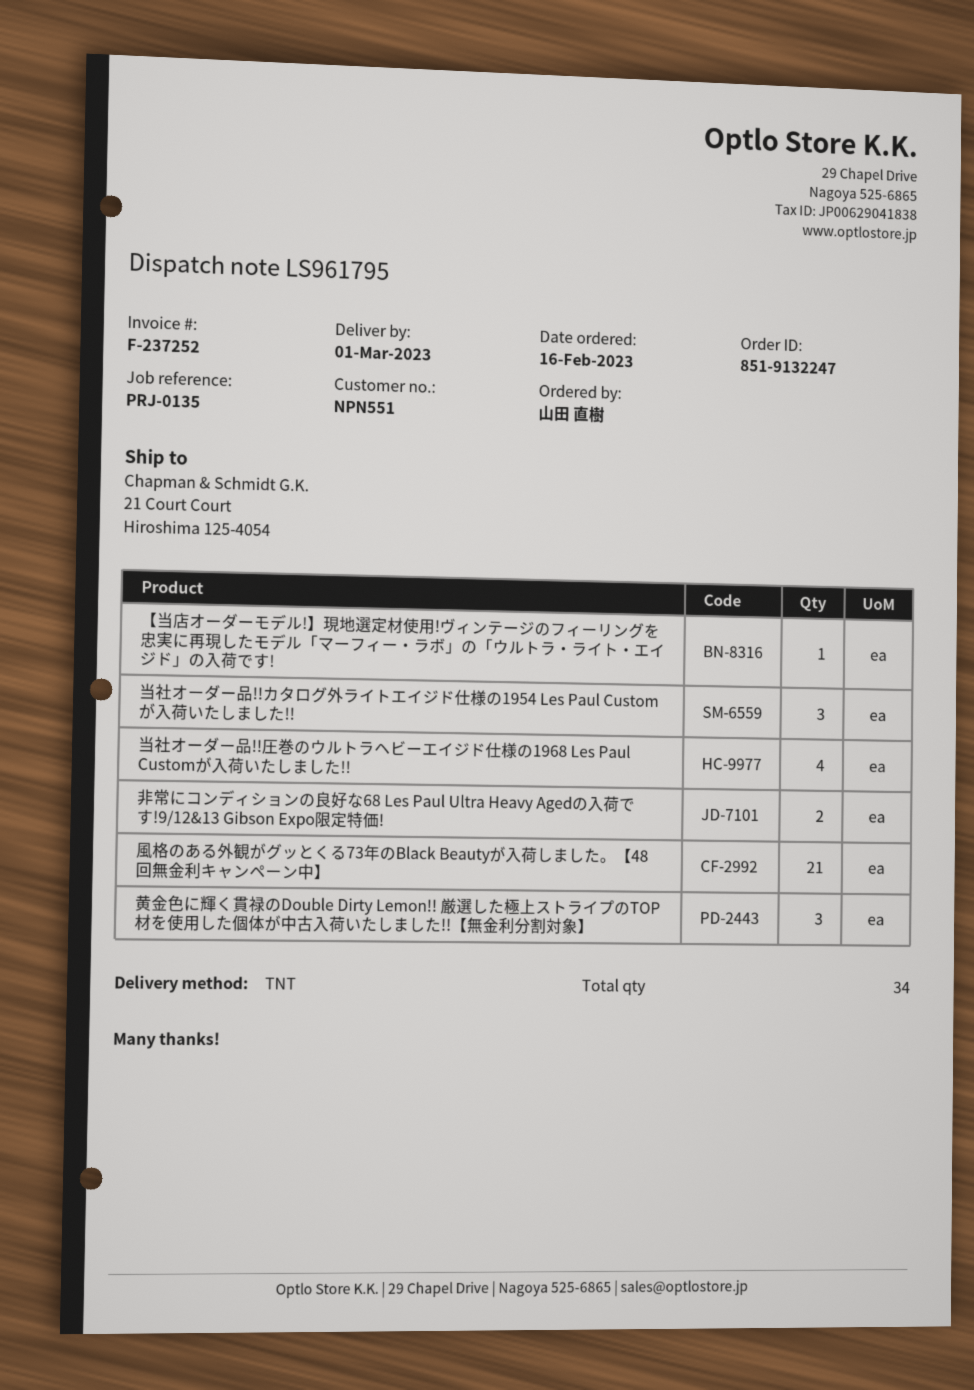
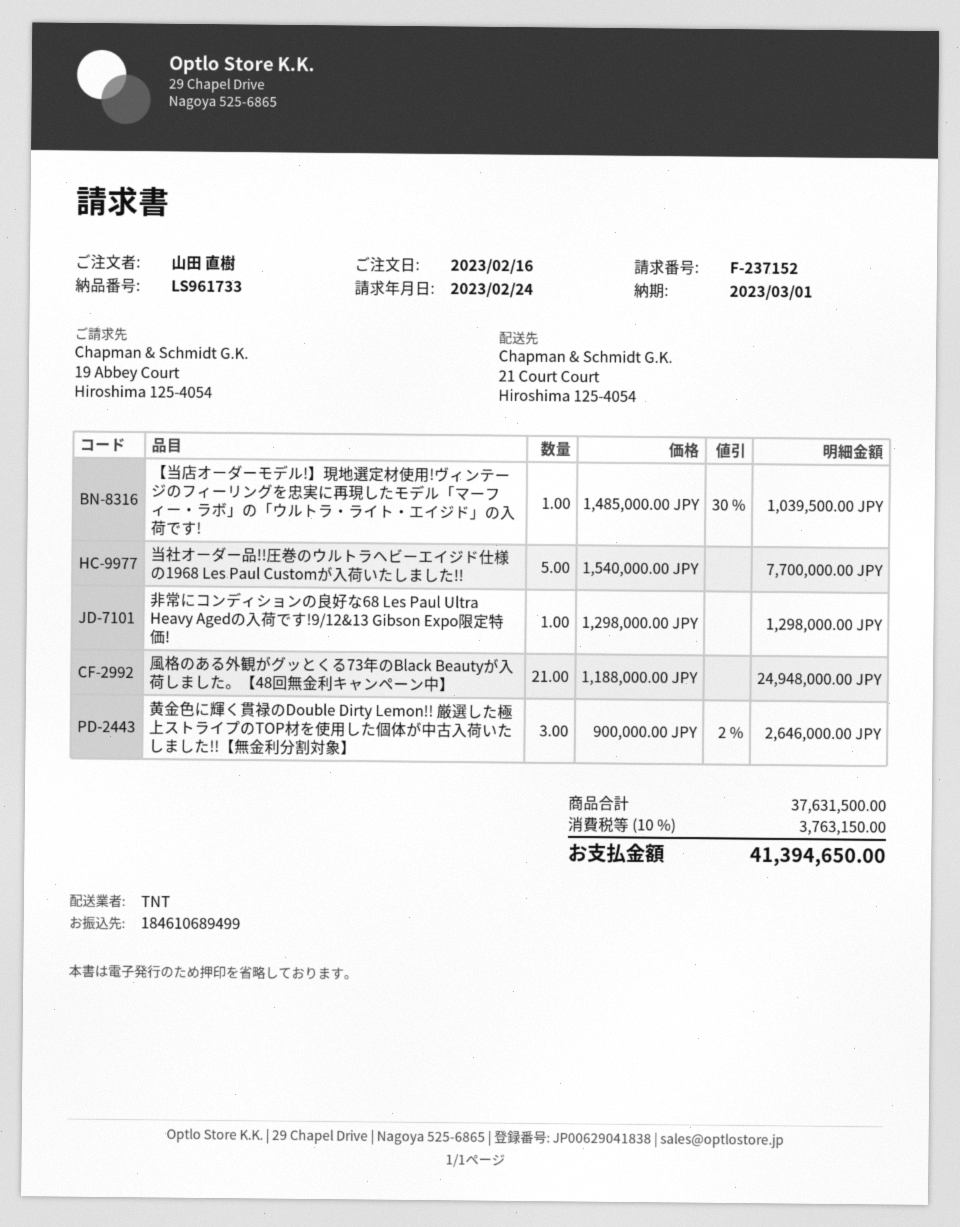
delivery note number: LS961795 -> LS961733
invoice number: F-237252 -> F-237152
当社オーダー品!!カタログ外ライトエイジド仕様の1954 Les Paul Customが入荷いたしました!!: 3 -> none
当社オーダー品!!圧巻のウルトラヘビーエイジド仕様の1968 Les Paul Customが入荷いたしました!!: 4 -> 5
非常にコンディションの良好な68 Les Paul Ultra Heavy Agedの入荷です!9/12&13 Gibson Expo限定特価!: 2 -> 1

